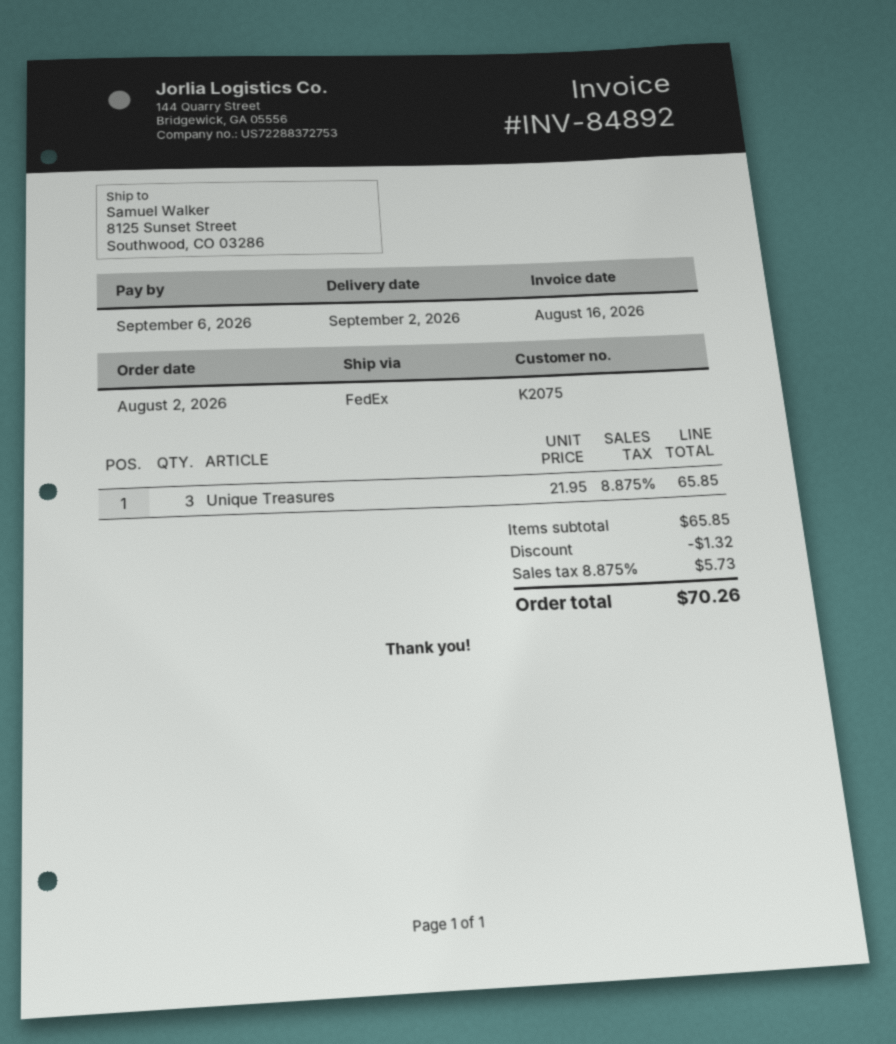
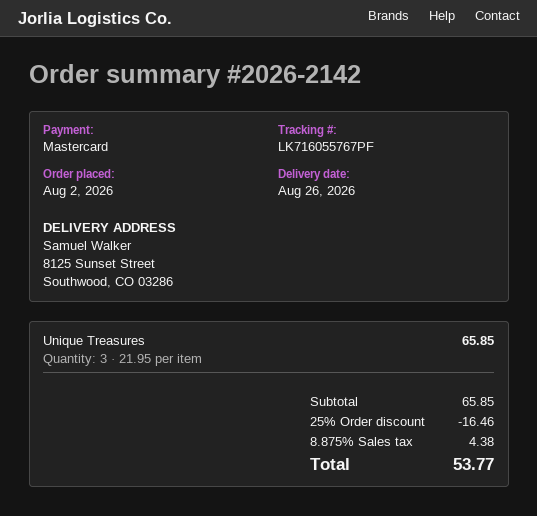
delivery date: 2026-09-02 -> 2026-08-26
discount: 1.32 -> 16.46
tax: 8.875% = 5.73 -> 8.875% = 4.38
total: 70.26 -> 53.77

